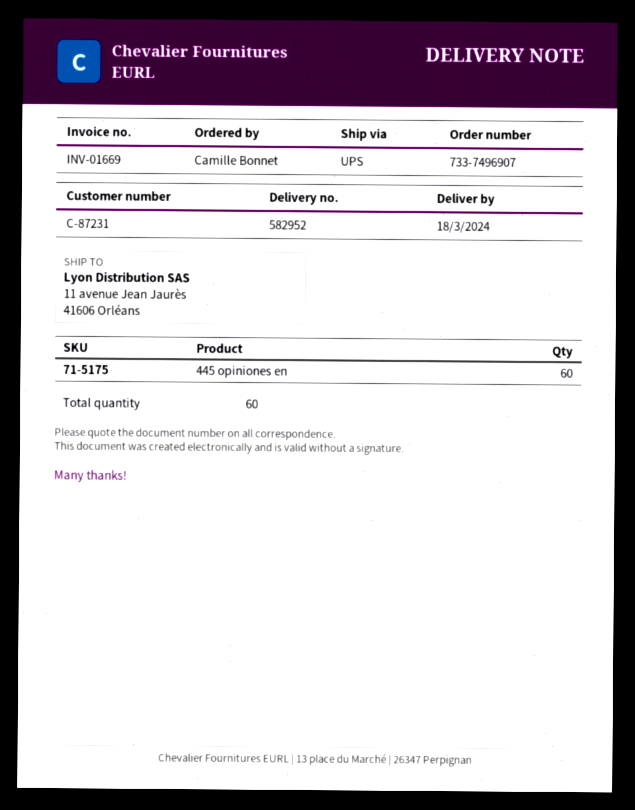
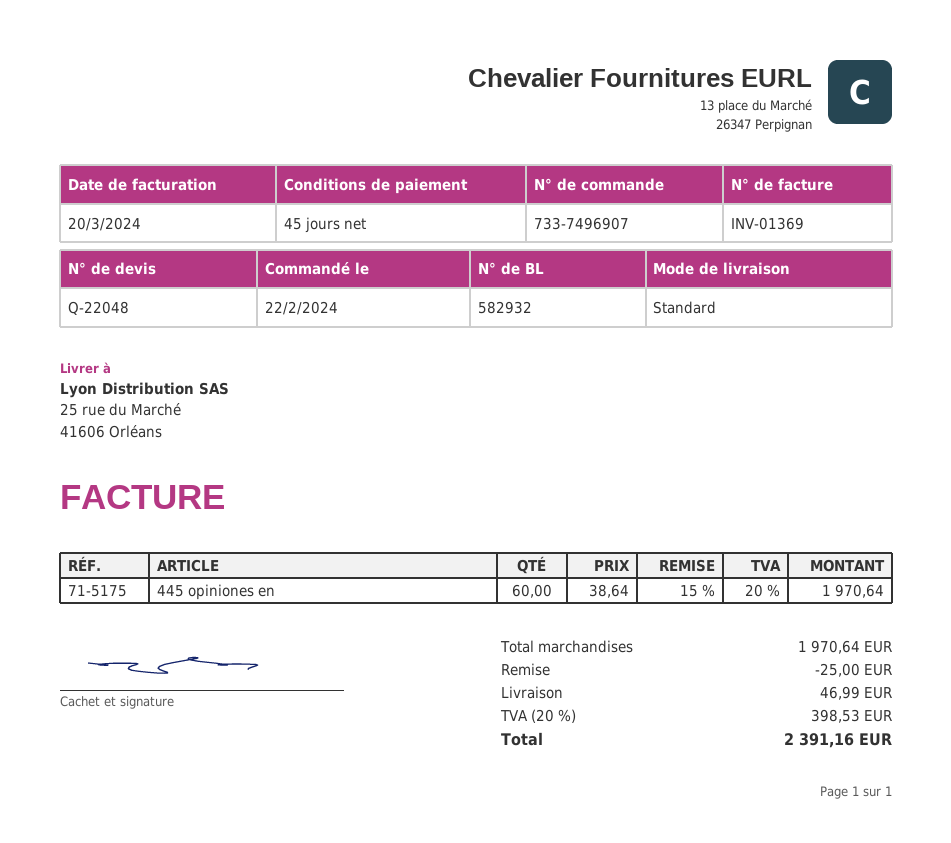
delivery note number: 582952 -> 582932
invoice number: INV-01669 -> INV-01369
shipping method: UPS -> standard
ship to: 11 avenue Jean Jaurès, 41606 Orléans -> 25 rue du Marché, 41606 Orléans

